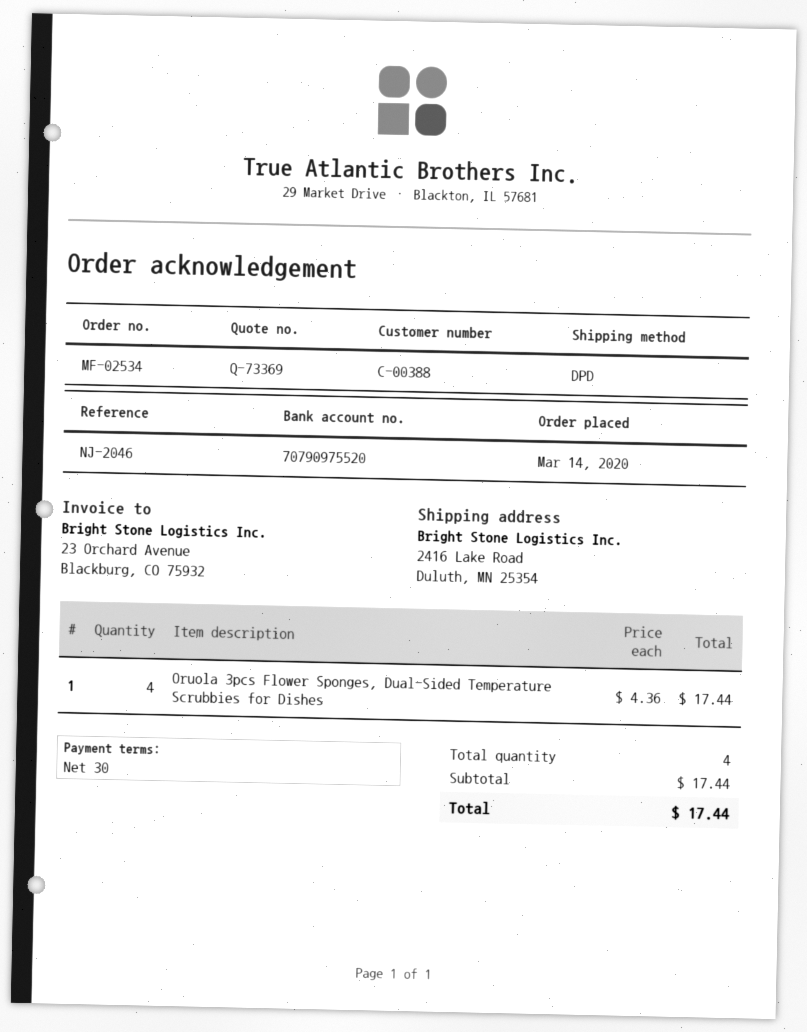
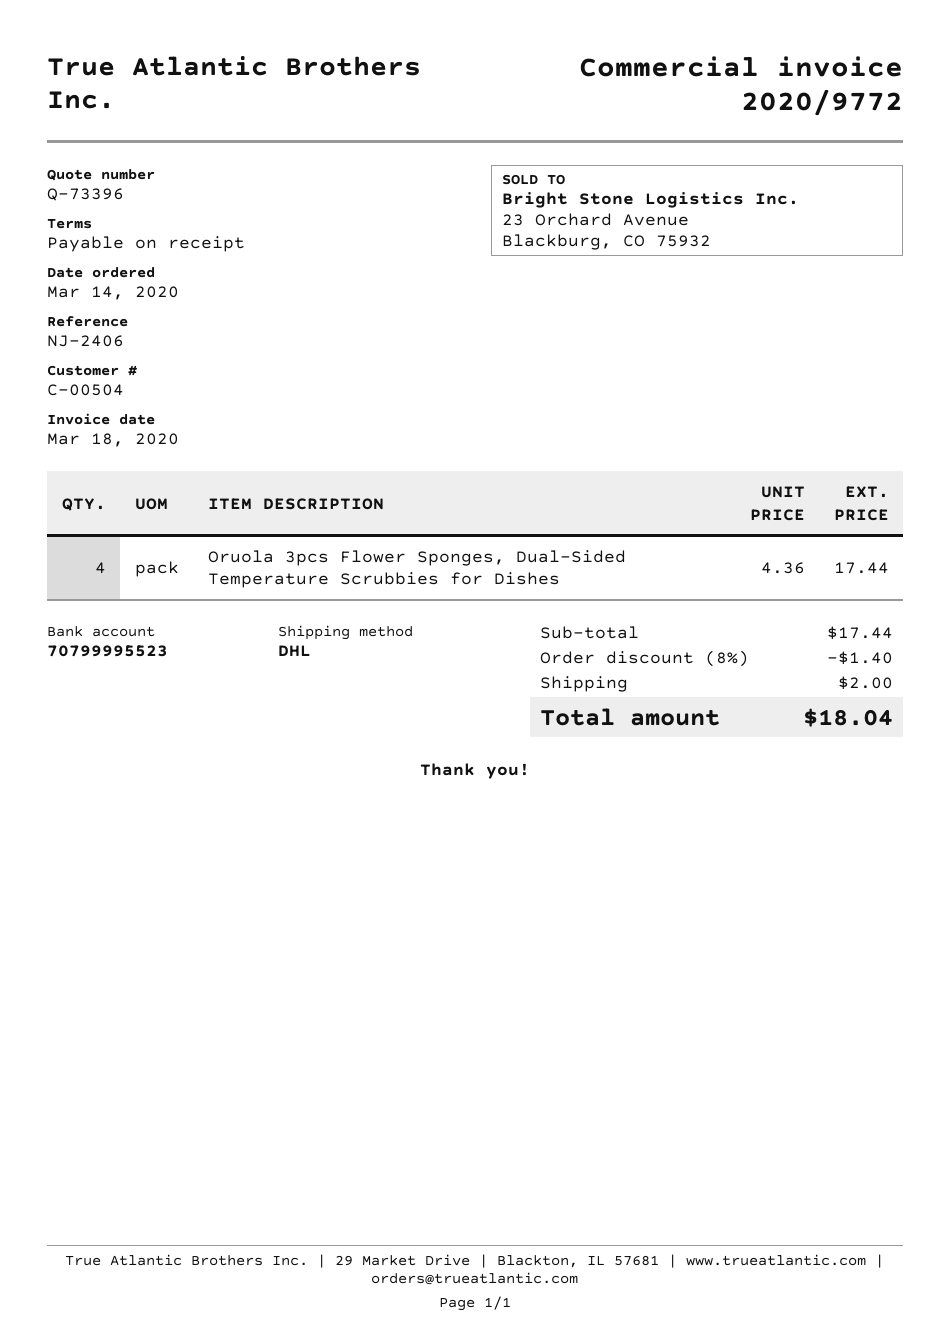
quote number: Q-73369 -> Q-73396
payment terms: 30 days -> on receipt
customer number: C-00388 -> C-00504
reference: NJ-2046 -> NJ-2406
bank account: 70790975520 -> 70799995523
shipping method: DPD -> DHL
discount: none -> 8% = 1.40
shipping: none -> 2.00
total: 17.44 -> 18.04

